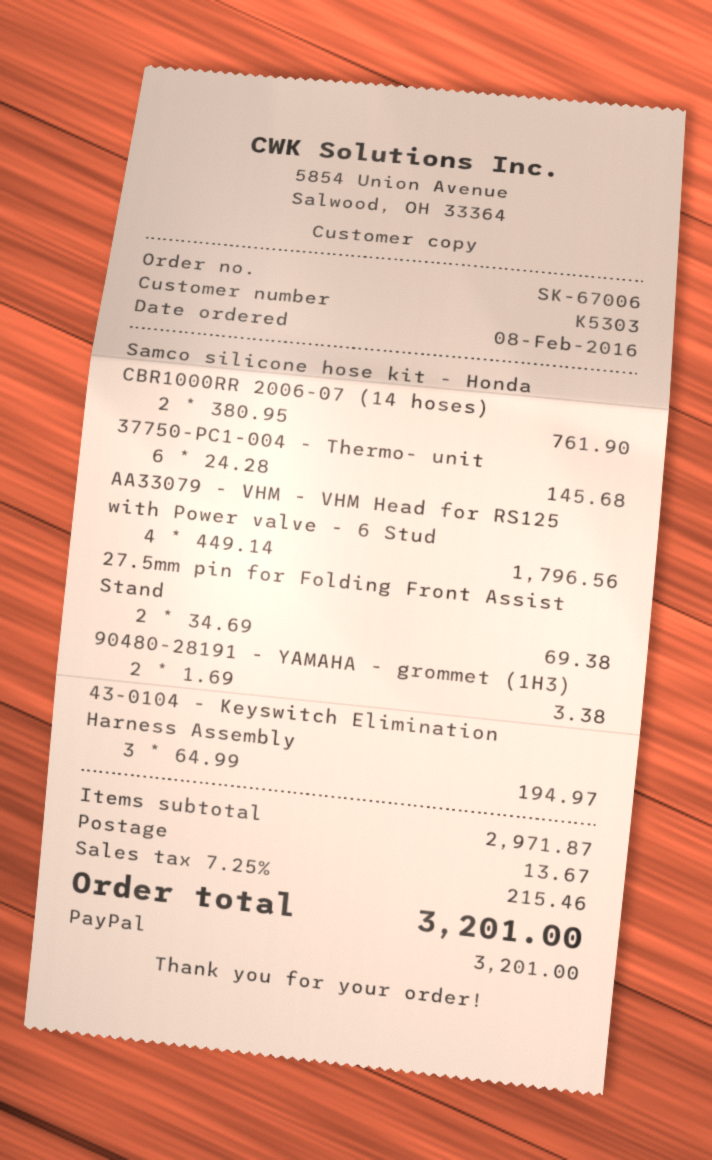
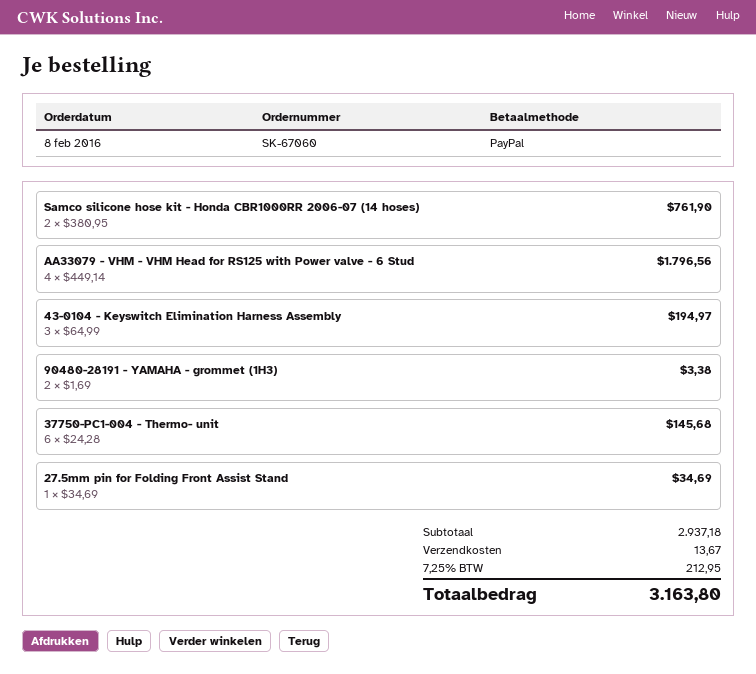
order number: SK-67006 -> SK-67060
27.5mm pin for Folding Front Assist Stand: 2 x 34.69 = 69.38 -> 1 x 34.69 = 34.69
subtotal: 2971.87 -> 2937.18
tax: 7.25% = 215.46 -> 7.25% = 212.95
total: 3201.00 -> 3163.80

